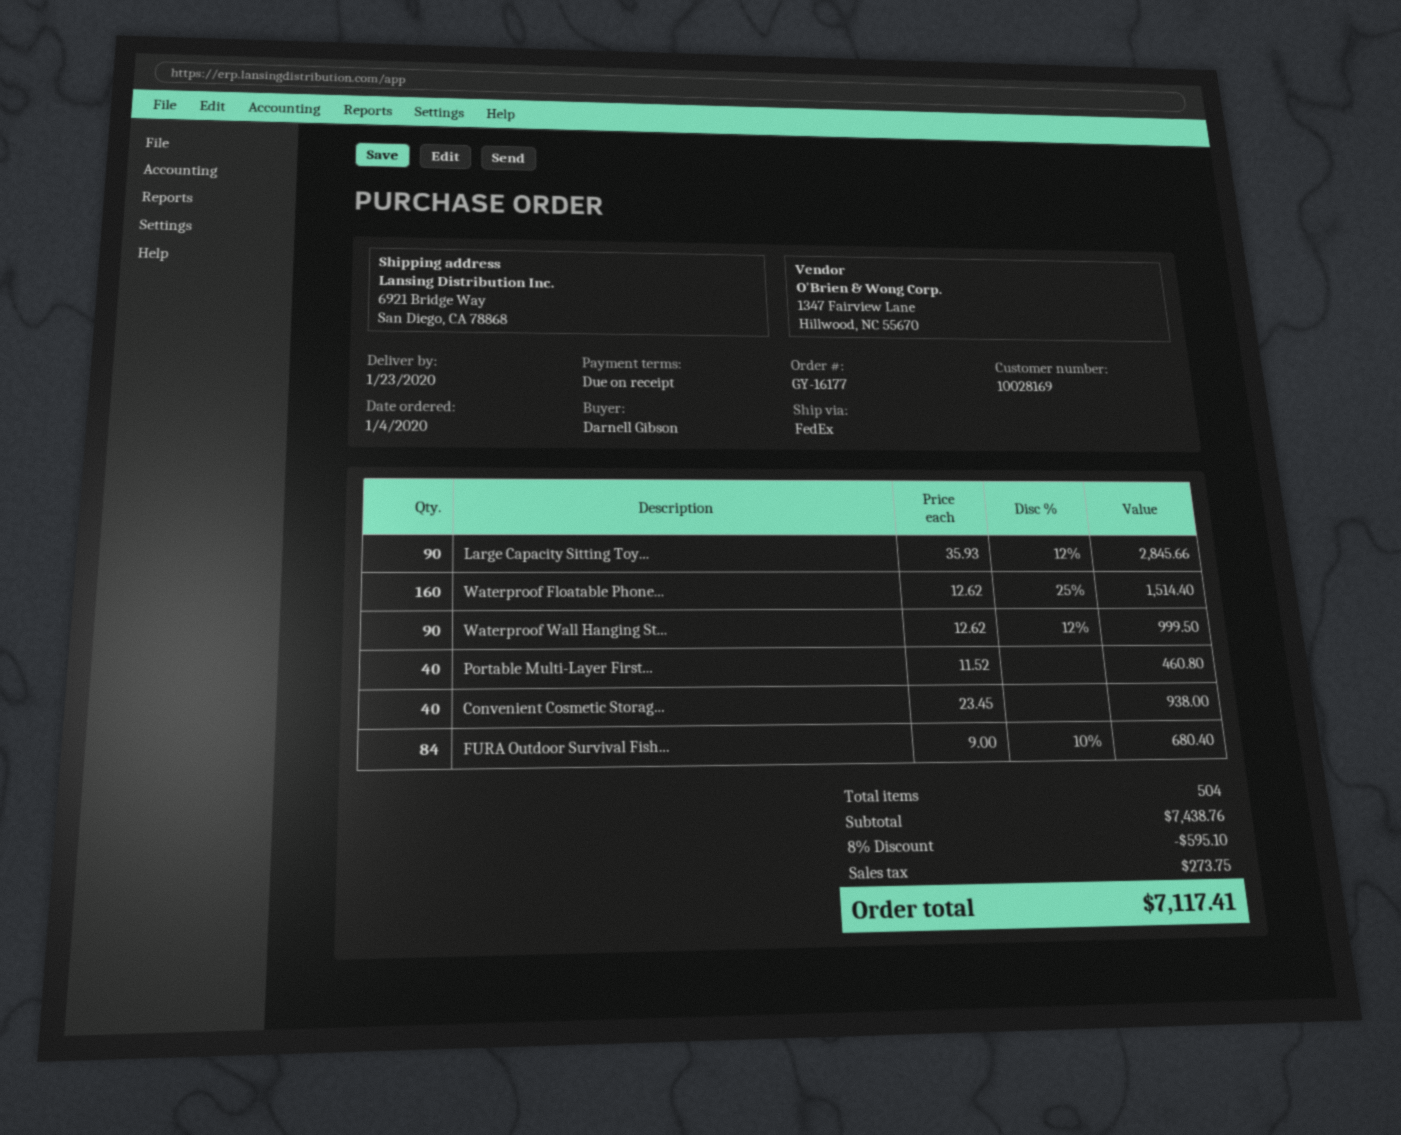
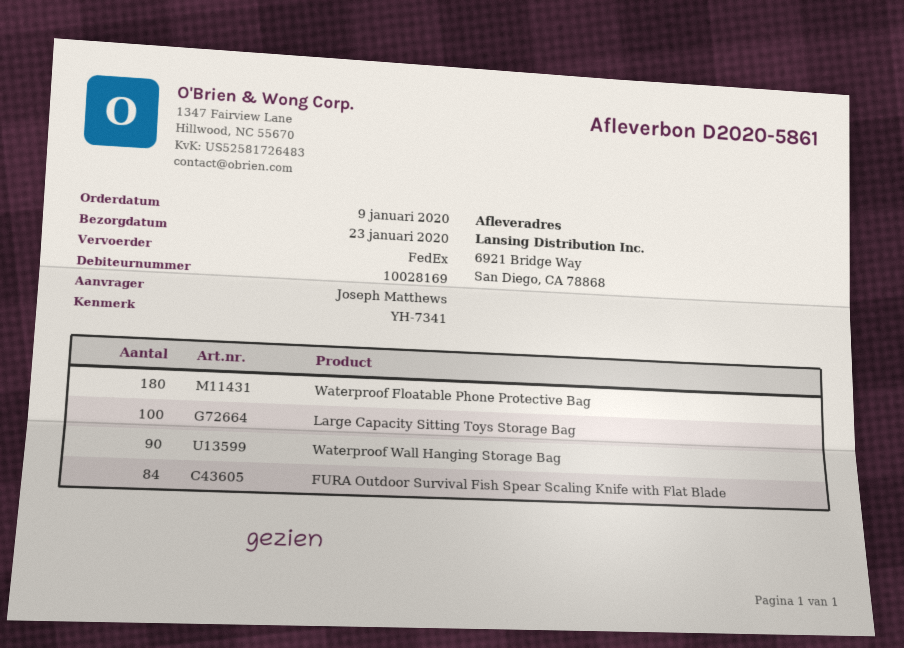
order date: 2020-01-04 -> 2020-01-09
ordered by: Darnell Gibson -> Joseph Matthews
Large Capacity Sitting Toy...: 90 -> 100
Waterproof Floatable Phone...: 160 -> 180
Portable Multi-Layer First...: 40 -> none
Convenient Cosmetic Storag...: 40 -> none

